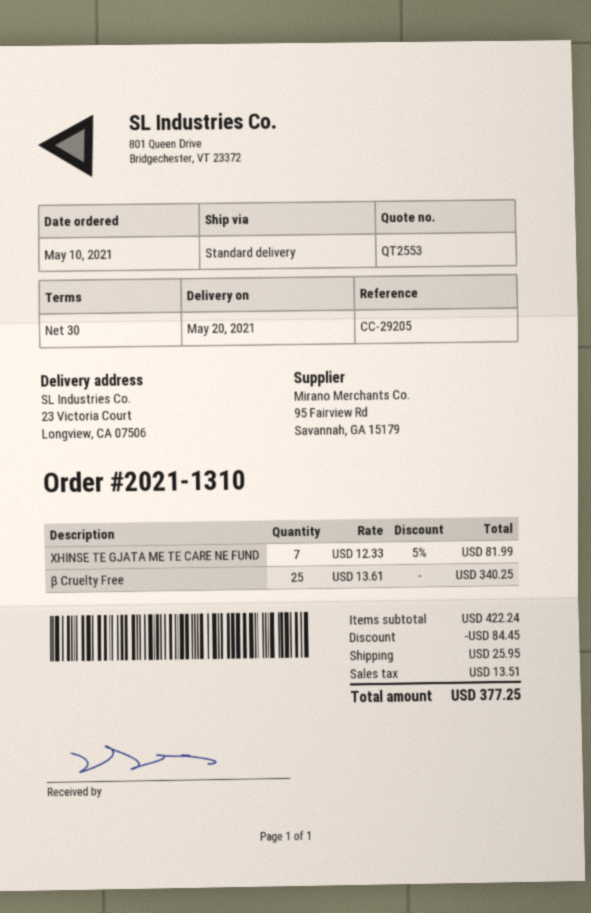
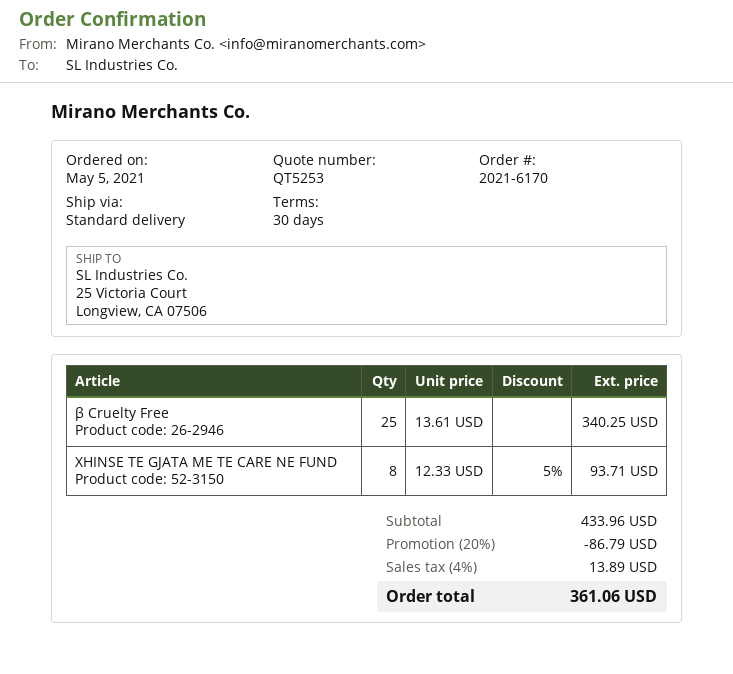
quote number: QT2553 -> QT5253
order number: 2021-1310 -> 2021-6170
order date: 2021-05-10 -> 2021-05-05
ship to: 23 Victoria Court, Longview, CA 07506 -> 25 Victoria Court, Longview, CA 07506
XHINSE TE GJATA ME TE CARE NE FUND: 7 x 12.33 - 5% = 81.99 -> 8 x 12.33 - 5% = 93.71
subtotal: 422.24 -> 433.96
discount: 84.45 -> 86.79
shipping: 25.95 -> none
tax: 13.51 -> 13.89
total: 377.25 -> 361.06

